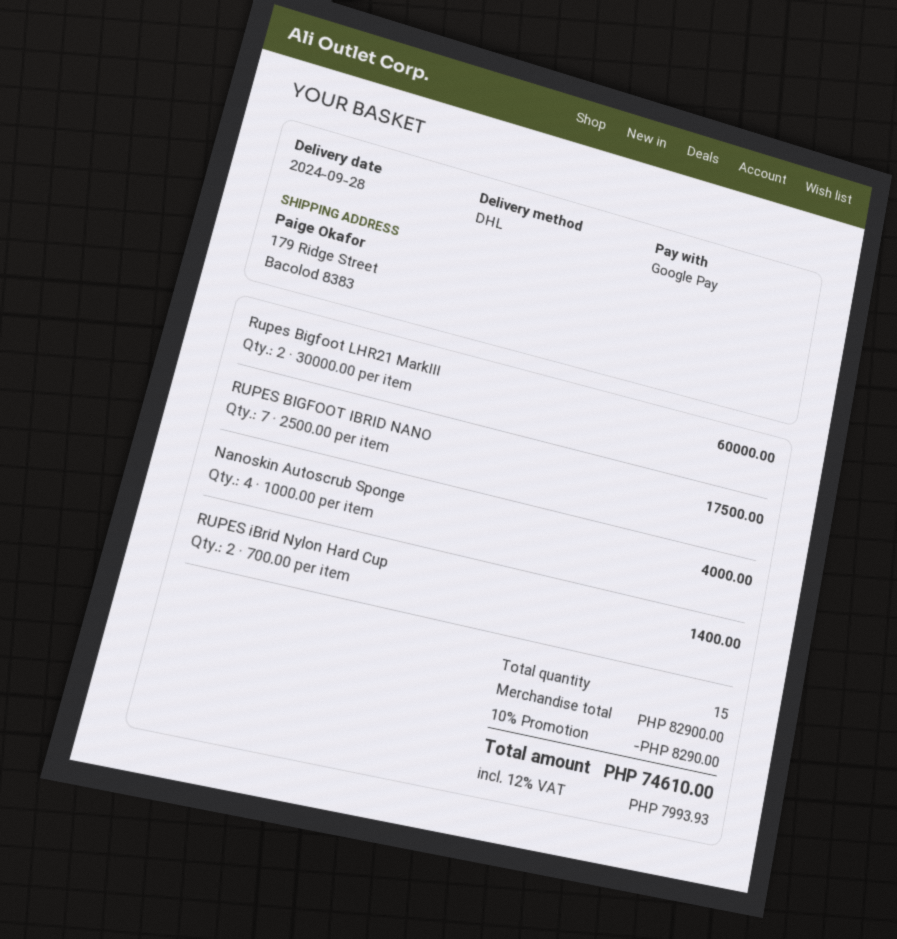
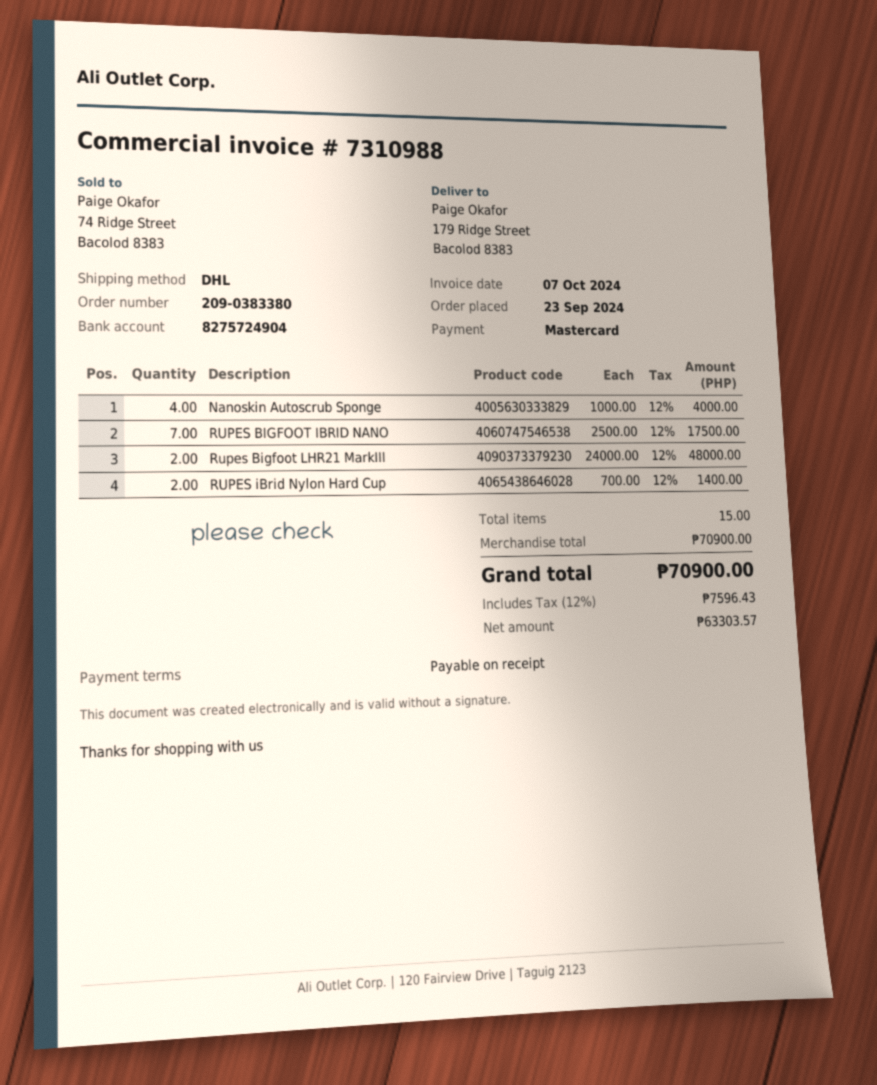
payment method: Google Pay -> Mastercard
Rupes Bigfoot LHR21 MarkIII: 2 x 30000.00 = 60000.00 -> 2 x 24000.00 = 48000.00
subtotal: 82900.00 -> 70900.00
discount: 10% = 8290.00 -> none
tax: 12% = 7993.93 -> 12% = 7596.43
total: 74610.00 -> 70900.00

